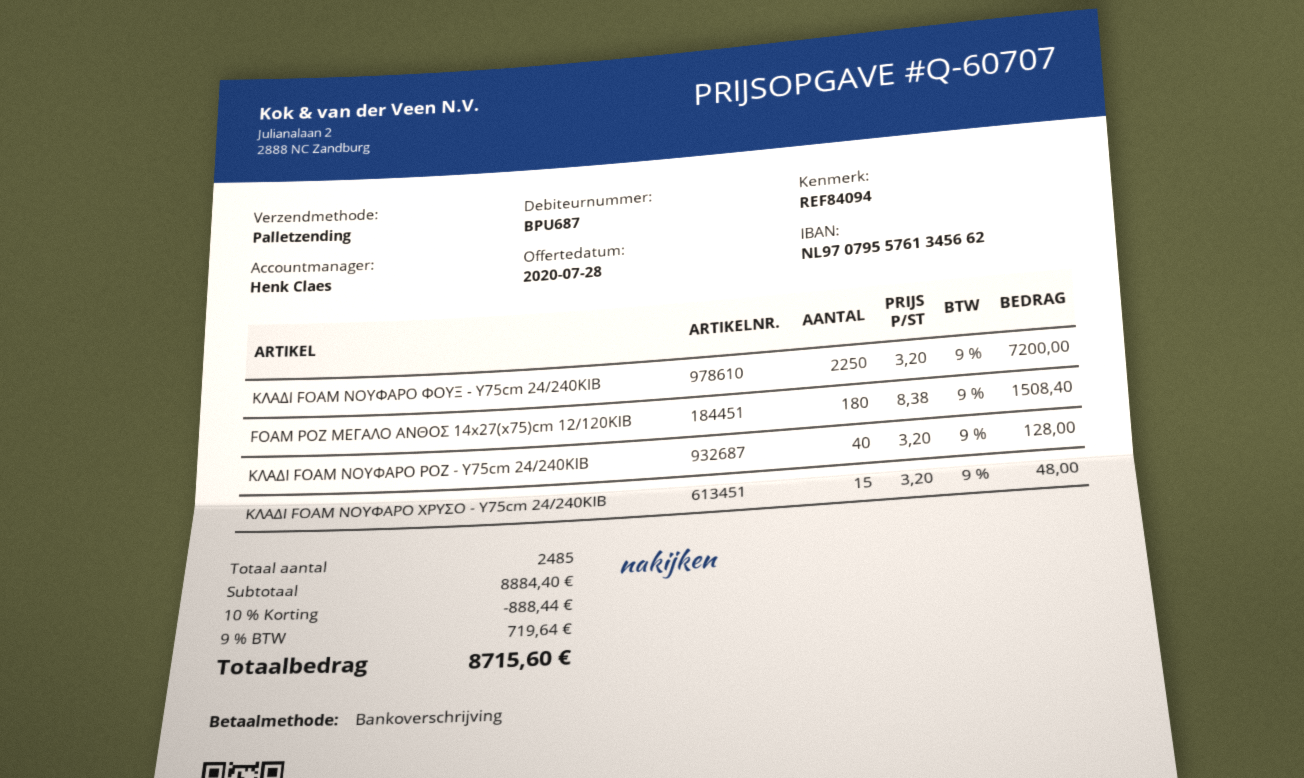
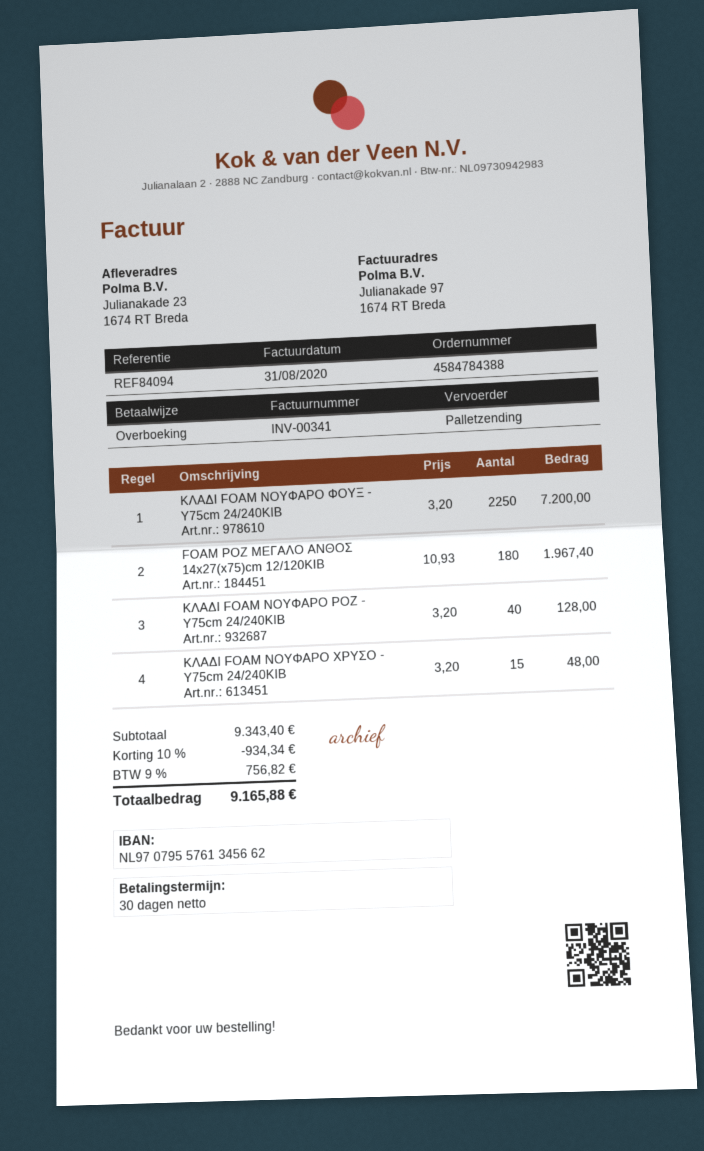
FOAM ΡΟΖ ΜΕΓΑΛΟ ΑΝΘΟΣ 14x27(x75)cm 12/120ΚΙΒ: 180 x 8.38 = 1508.40 -> 180 x 10.93 = 1967.40
subtotal: 8884.40 -> 9343.40
discount: 10% = 888.44 -> 10% = 934.34
tax: 9% = 719.64 -> 9% = 756.82
total: 8715.60 -> 9165.88

